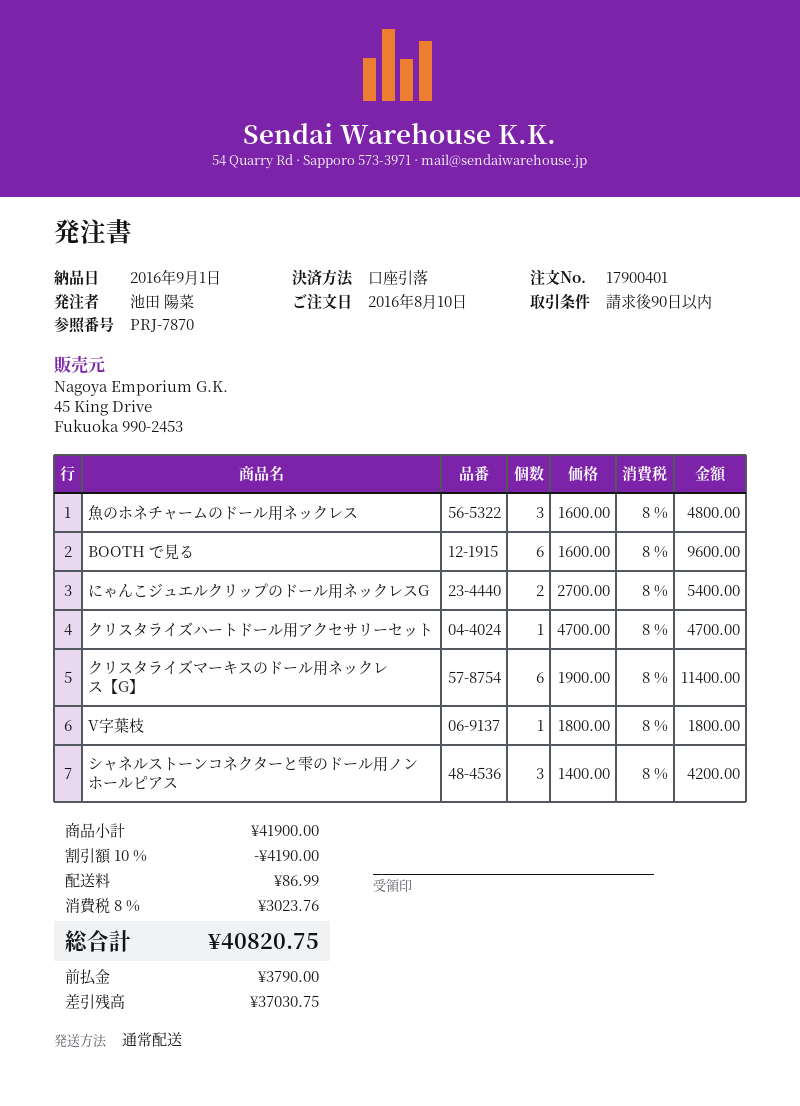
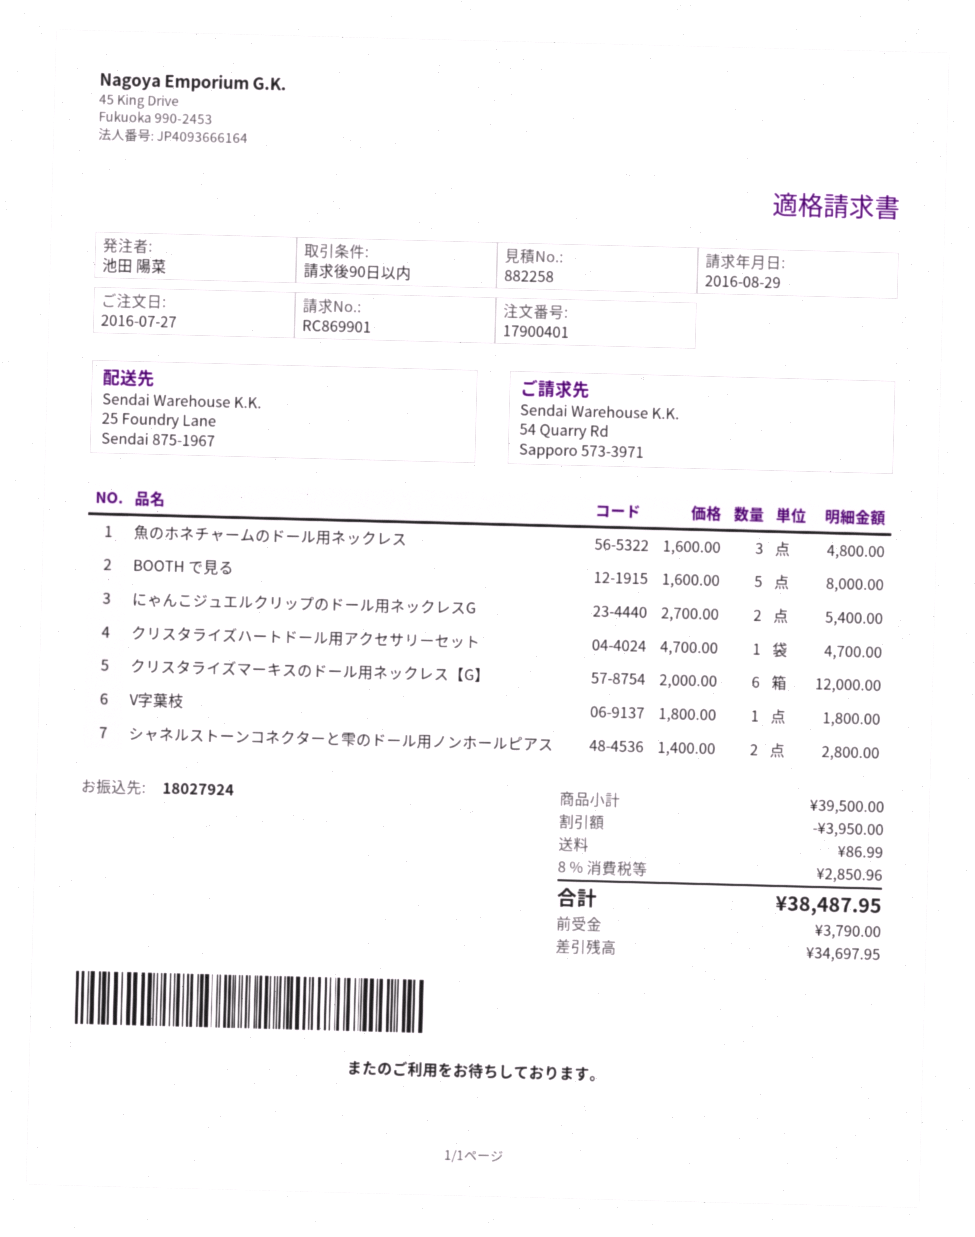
order date: 2016-08-10 -> 2016-07-27
BOOTH で見る: 6 x 1600.00 = 9600.00 -> 5 x 1600.00 = 8000.00
クリスタライズマーキスのドール用ネックレス【G】: 6 x 1900.00 = 11400.00 -> 6 x 2000.00 = 12000.00
シャネルストーンコネクターと雫のドール用ノンホールピアス: 3 x 1400.00 = 4200.00 -> 2 x 1400.00 = 2800.00
subtotal: 41900.00 -> 39500.00
discount: 4190.00 -> 3950.00
tax: 8% = 3023.76 -> 8% = 2850.96
total: 40820.75 -> 38487.95
balance: 37030.75 -> 34697.95

